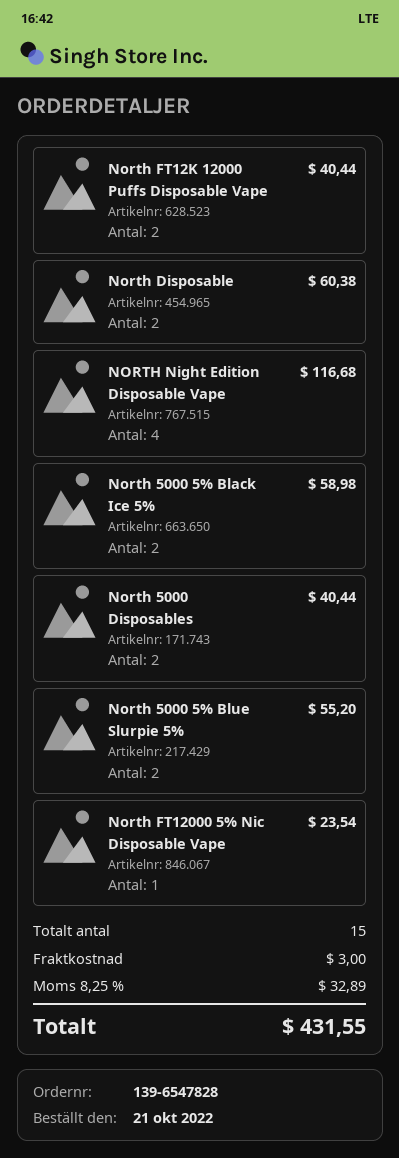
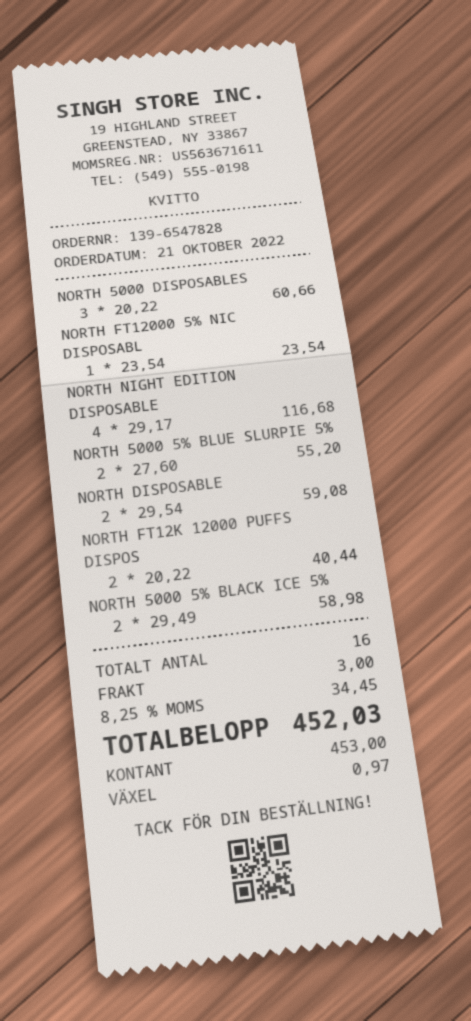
North Disposable: 2 for 60.38 -> 2 for 59.08
North 5000 Disposables: 2 for 40.44 -> 3 for 60.66
total quantity: 15 -> 16
tax: 8.25% = 32.89 -> 8.25% = 34.45
total: 431.55 -> 452.03

